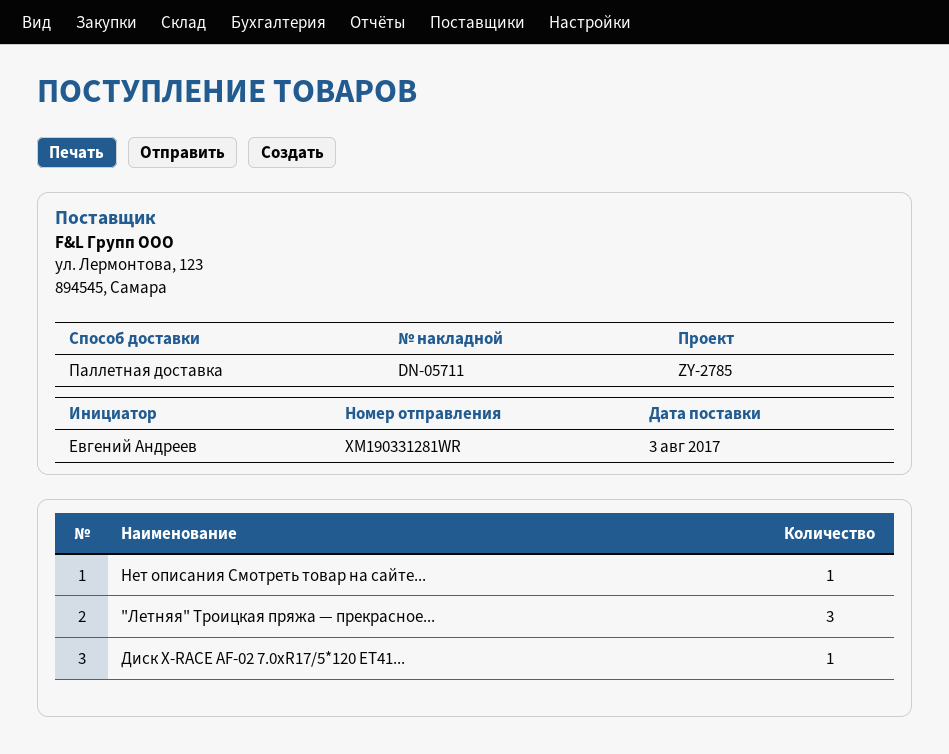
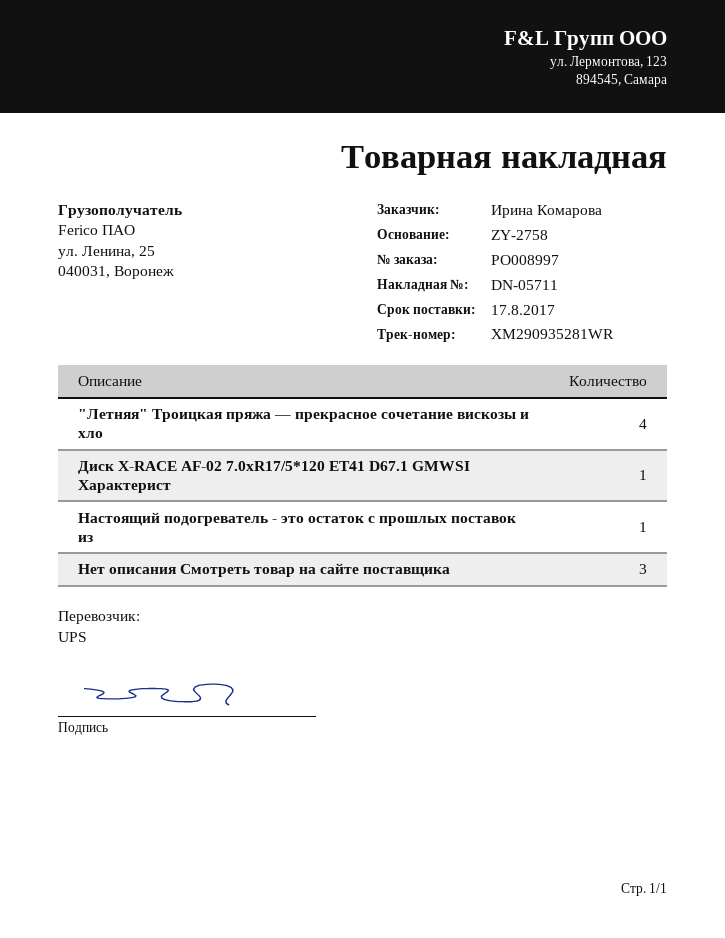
delivery date: 2017-08-03 -> 2017-08-17
reference: ZY-2785 -> ZY-2758
ordered by: Евгений Андреев -> Ирина Комарова
shipping method: pallet freight -> UPS
tracking number: XM190331281WR -> XM290935281WR
Нет описания Смотреть товар на сайте...: 1 -> 3
"Летняя" Троицкая пряжа — прекрасное...: 3 -> 4
Настоящий подогреватель - это остаток с прошлых поставок из: none -> 1

